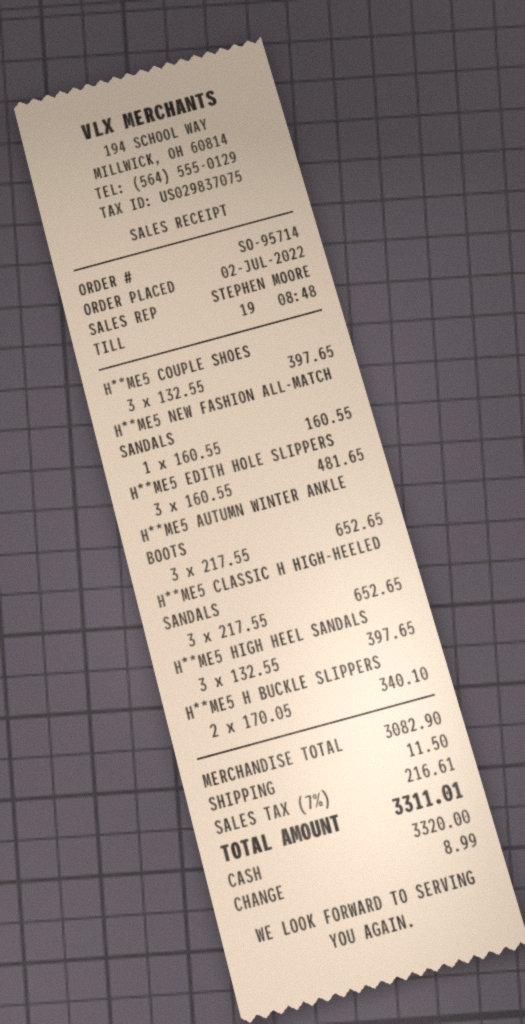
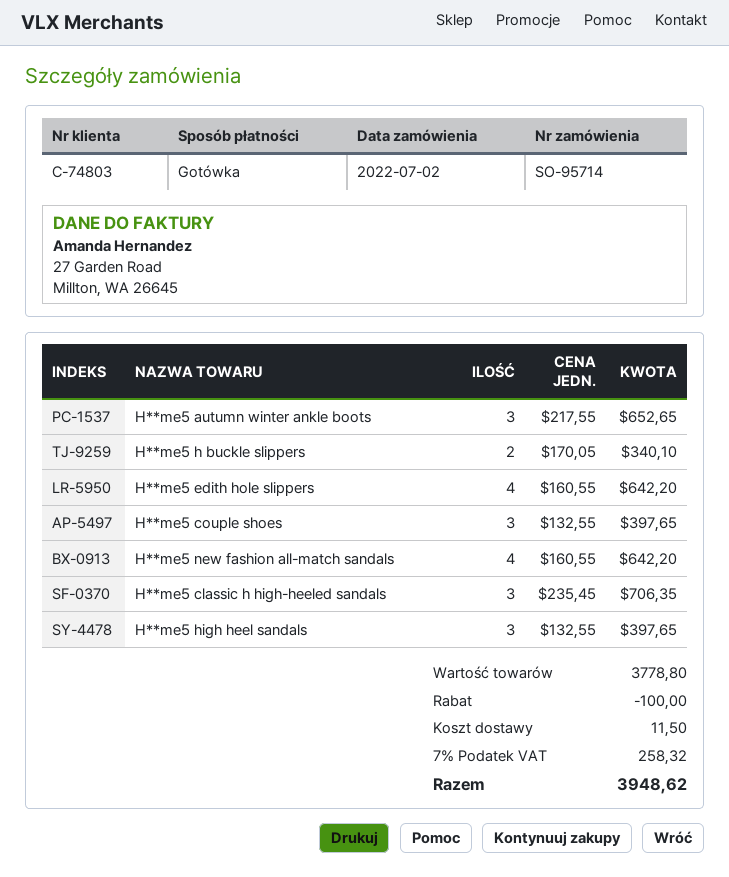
H**ME5 NEW FASHION ALL-MATCH SANDALS: 1 x 160.55 = 160.55 -> 4 x 160.55 = 642.20
H**ME5 EDITH HOLE SLIPPERS: 3 x 160.55 = 481.65 -> 4 x 160.55 = 642.20
H**ME5 CLASSIC H HIGH-HEELED SANDALS: 3 x 217.55 = 652.65 -> 3 x 235.45 = 706.35
subtotal: 3082.90 -> 3778.80
discount: none -> 100.00
tax: 7% = 216.61 -> 7% = 258.32
total: 3311.01 -> 3948.62

